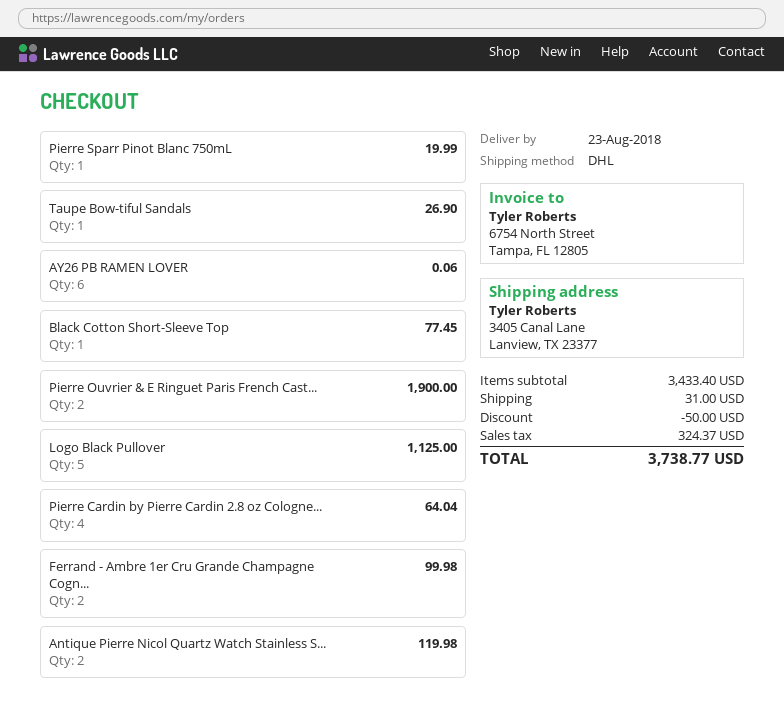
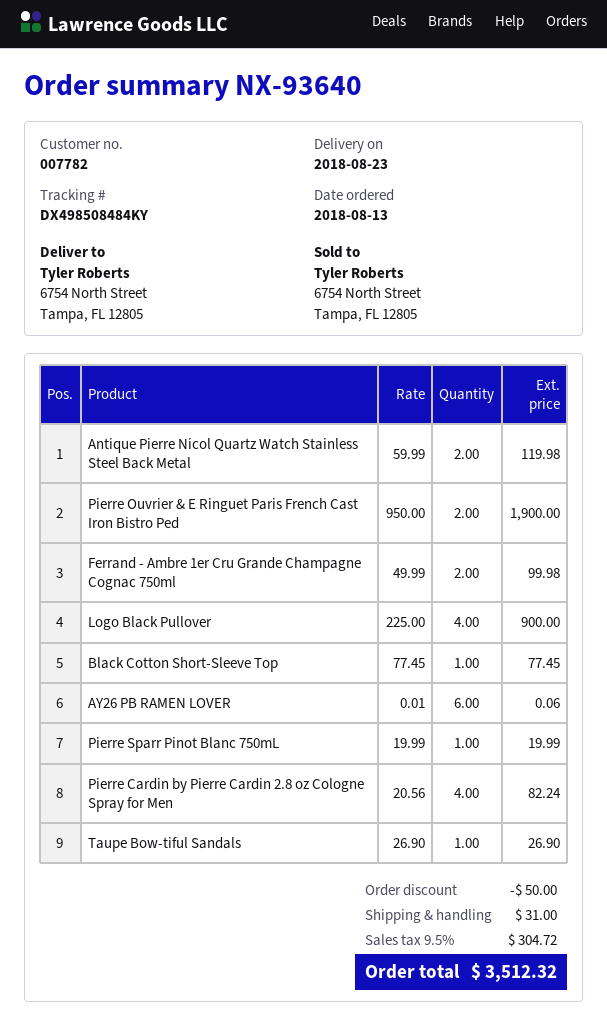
ship to: 3405 Canal Lane, Lanview, TX 23377 -> 6754 North Street, Tampa, FL 12805
Logo Black Pullover: 5 for 1125.00 -> 4 for 900.00
Pierre Cardin by Pierre Cardin 2.8 oz Cologne...: 4 for 64.04 -> 4 for 82.24
tax: 324.37 -> 304.72
total: 3738.77 -> 3512.32

